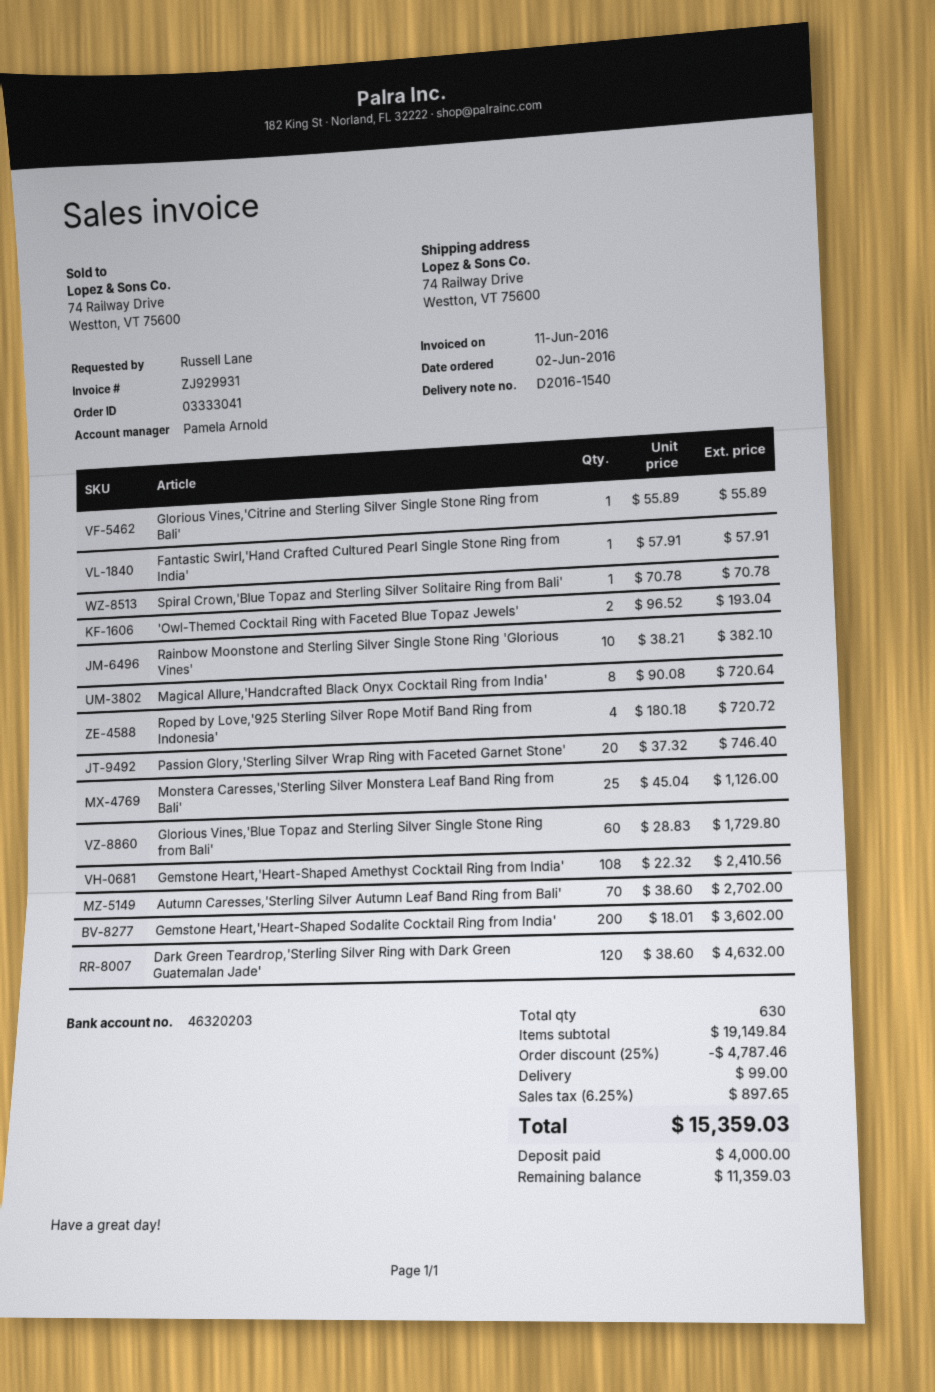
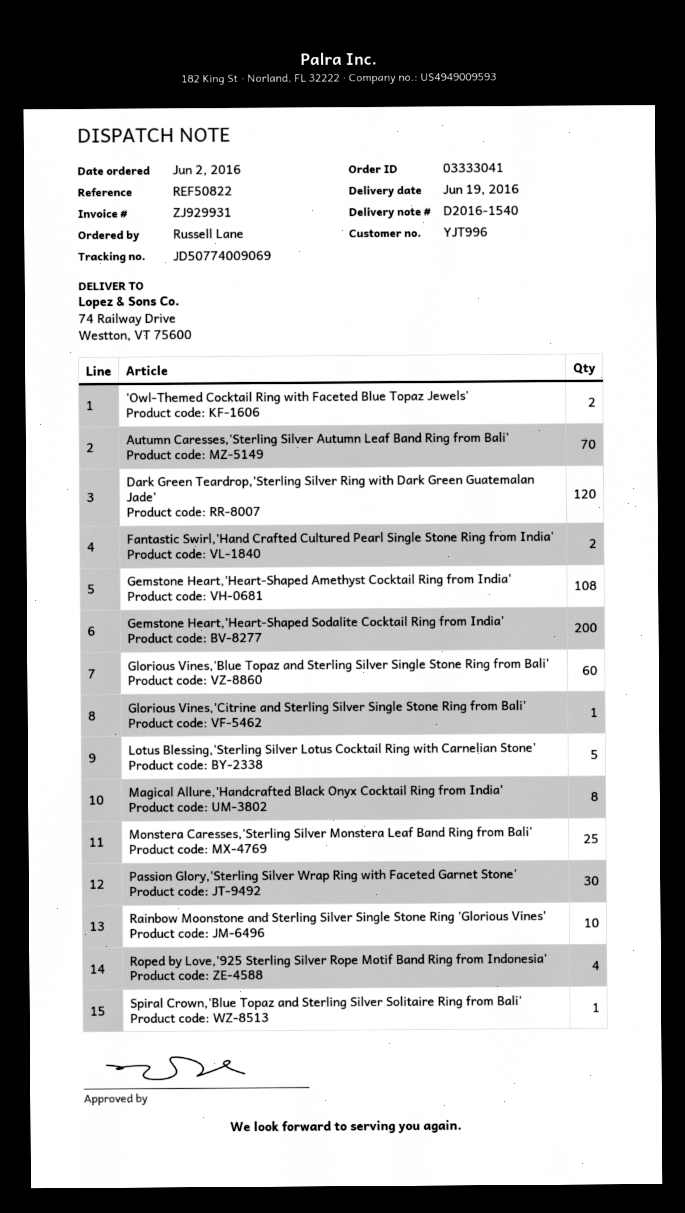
Fantastic Swirl,'Hand Crafted Cultured Pearl Single Stone Ring from India': 1 -> 2
Passion Glory,'Sterling Silver Wrap Ring with Faceted Garnet Stone': 20 -> 30
Lotus Blessing,'Sterling Silver Lotus Cocktail Ring with Carnelian Stone': none -> 5

